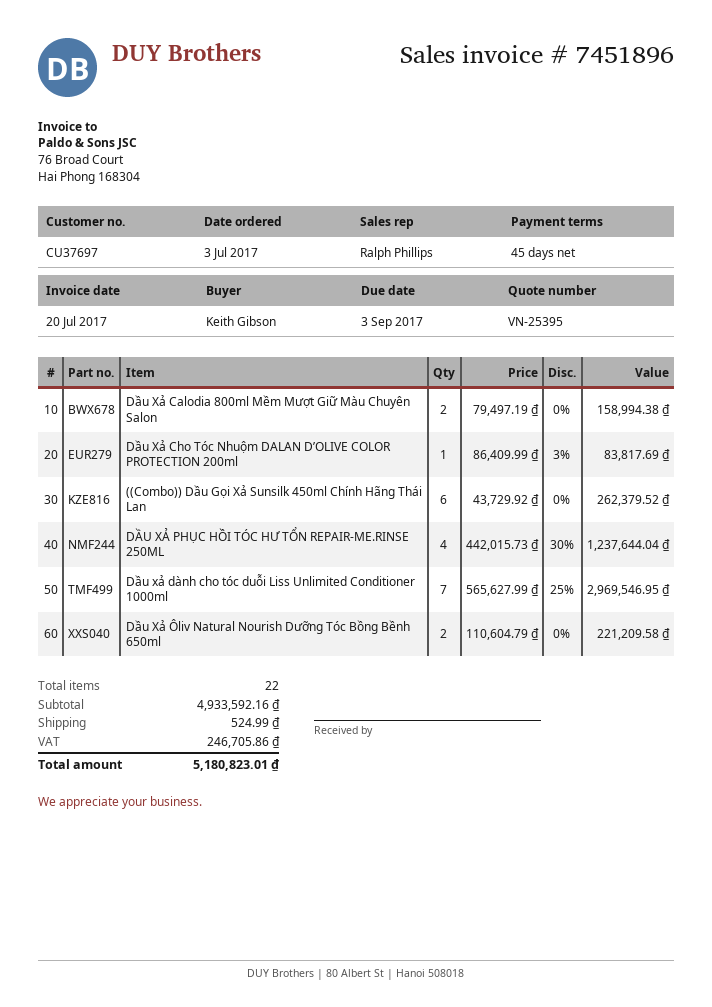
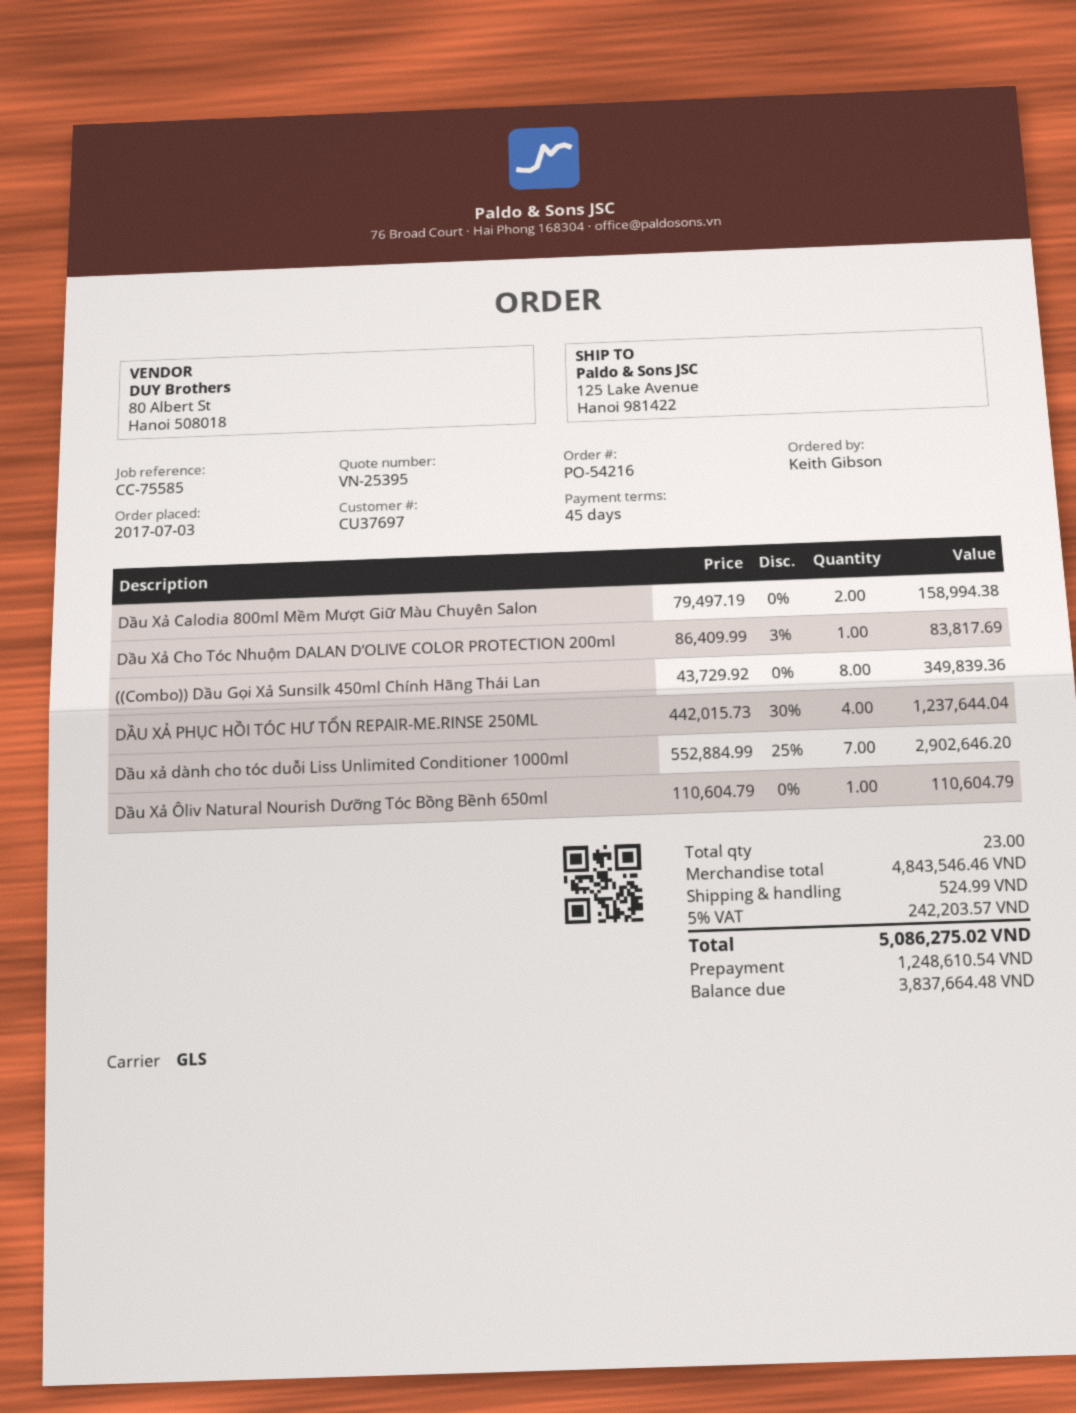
((Combo)) Dầu Gọi Xả Sunsilk 450ml Chính Hãng Thái Lan: 6 x 43729.92 = 262379.52 -> 8 x 43729.92 = 349839.36
Dầu xả dành cho tóc duỗi Liss Unlimited Conditioner 1000ml: 7 x 565627.99 - 25% = 2969546.95 -> 7 x 552884.99 - 25% = 2902646.20
Dầu Xả Ôliv Natural Nourish Dưỡng Tóc Bồng Bềnh 650ml: 2 x 110604.79 = 221209.58 -> 1 x 110604.79 = 110604.79
total quantity: 22 -> 23
subtotal: 4933592.16 -> 4843546.46
tax: 246705.86 -> 242203.57
total: 5180823.01 -> 5086275.02

